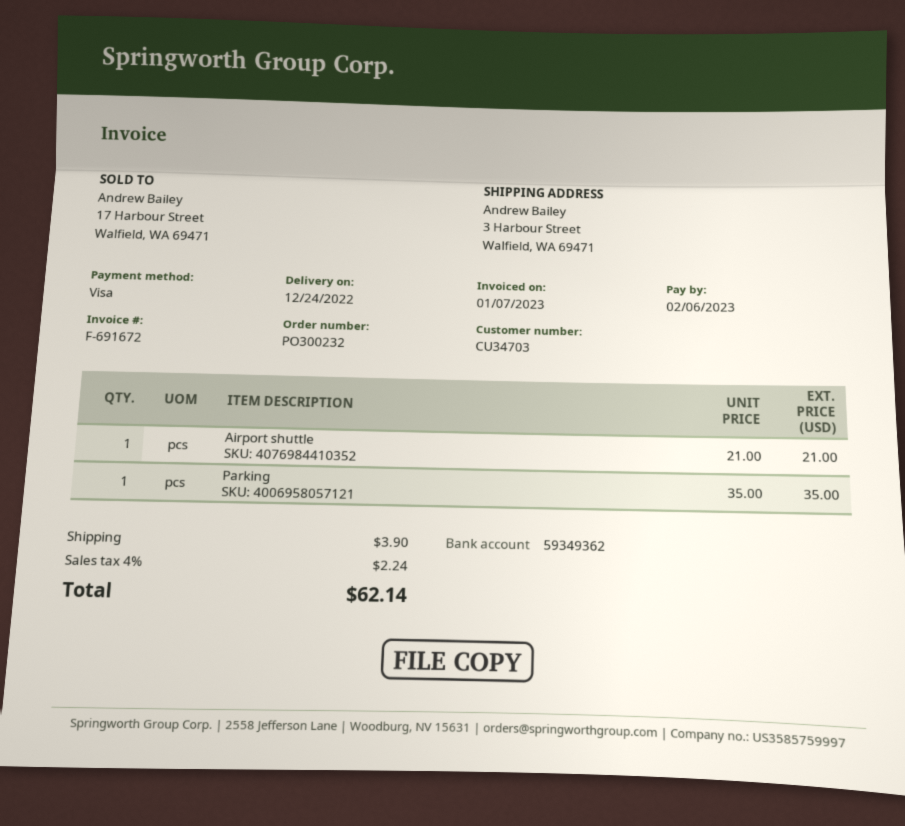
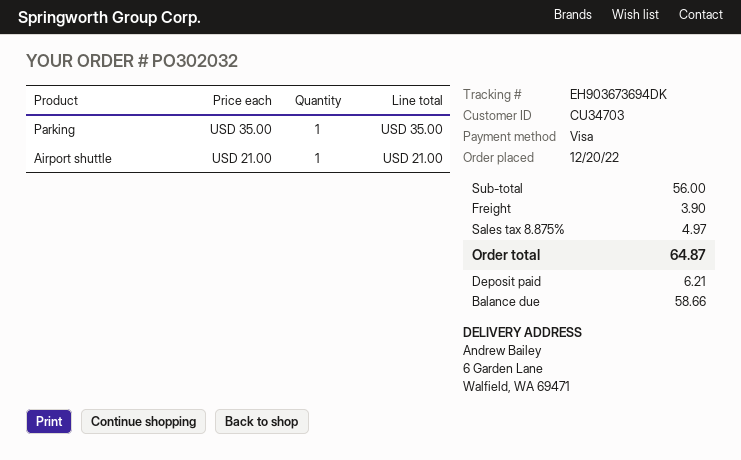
order number: PO300232 -> PO302032
ship to: 3 Harbour Street, Walfield, WA 69471 -> 6 Garden Lane, Walfield, WA 69471
tax: 4% = 2.24 -> 8.875% = 4.97
total: 62.14 -> 64.87

